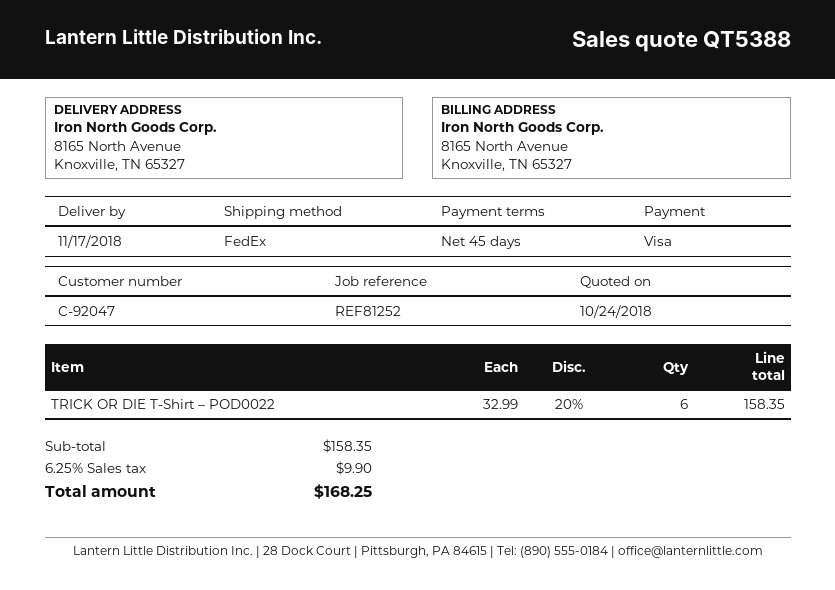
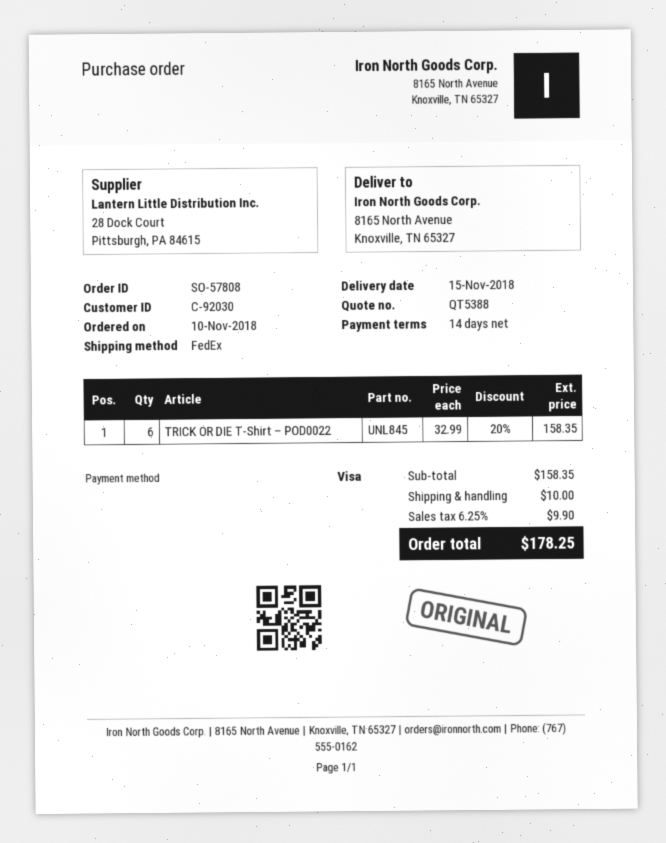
delivery date: 2018-11-17 -> 2018-11-15
payment terms: 45 days -> 14 days
customer number: C-92047 -> C-92030
shipping: none -> 10.00
total: 168.25 -> 178.25

